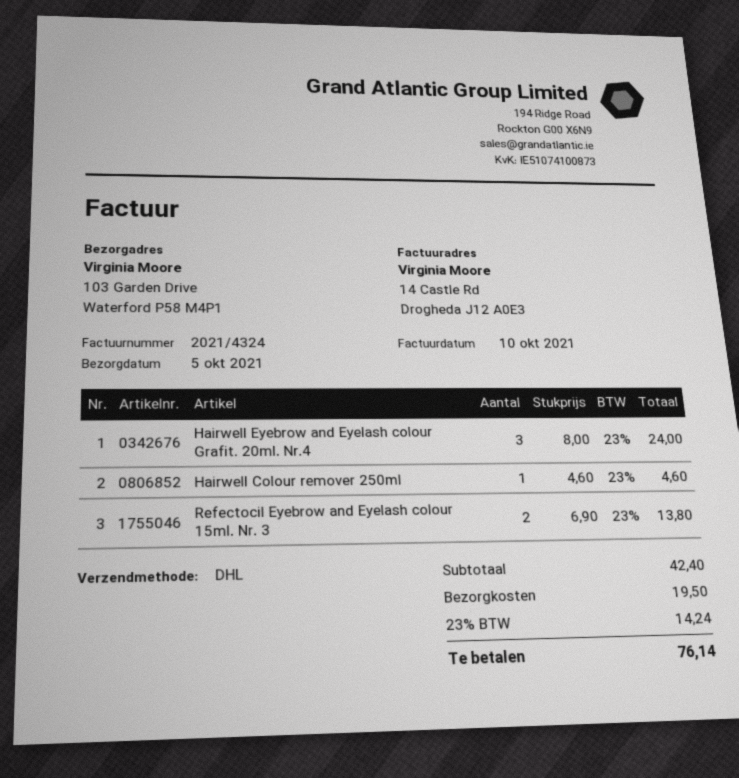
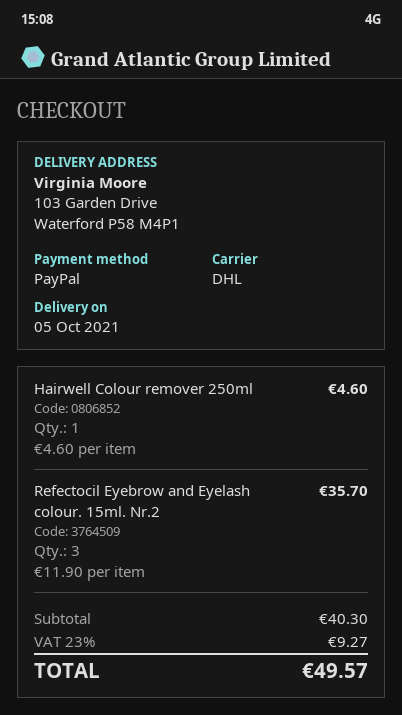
Hairwell Eyebrow and Eyelash colour Grafit. 20ml. Nr.4: 3 x 8.00 = 24.00 -> none
Refectocil Eyebrow and Eyelash colour 15ml. Nr. 3: 2 x 6.90 = 13.80 -> none
Refectocil Eyebrow and Eyelash colour. 15ml. Nr.2: none -> 3 x 11.90 = 35.70
subtotal: 42.40 -> 40.30
shipping: 19.50 -> none
tax: 23% = 14.24 -> 23% = 9.27
total: 76.14 -> 49.57

